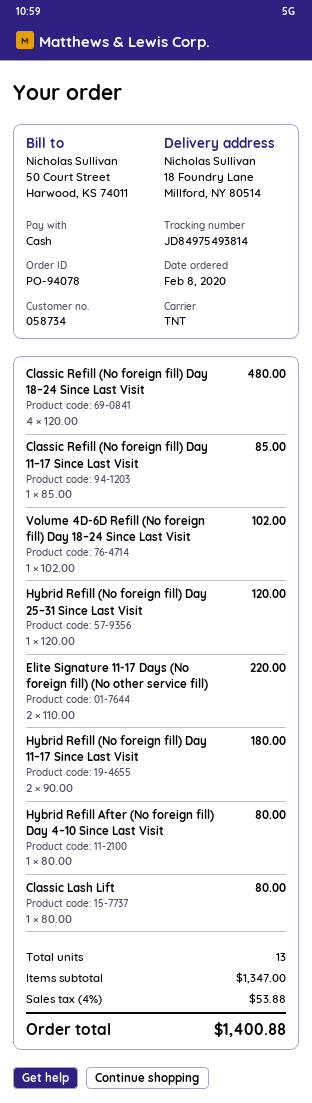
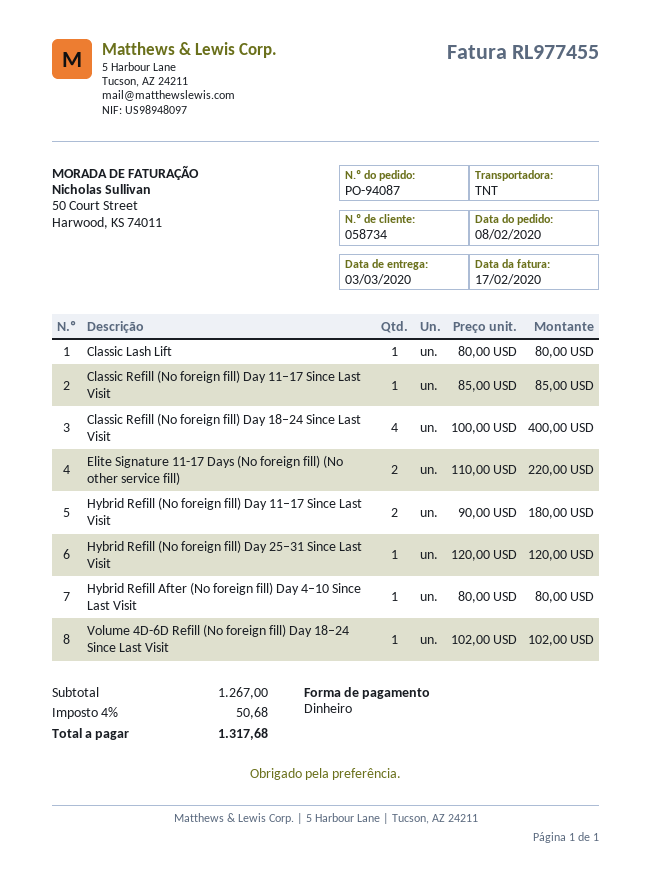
order number: PO-94078 -> PO-94087
Classic Refill (No foreign fill) Day 18–24 Since Last Visit: 4 x 120.00 = 480.00 -> 4 x 100.00 = 400.00
subtotal: 1347.00 -> 1267.00
tax: 4% = 53.88 -> 4% = 50.68
total: 1400.88 -> 1317.68

